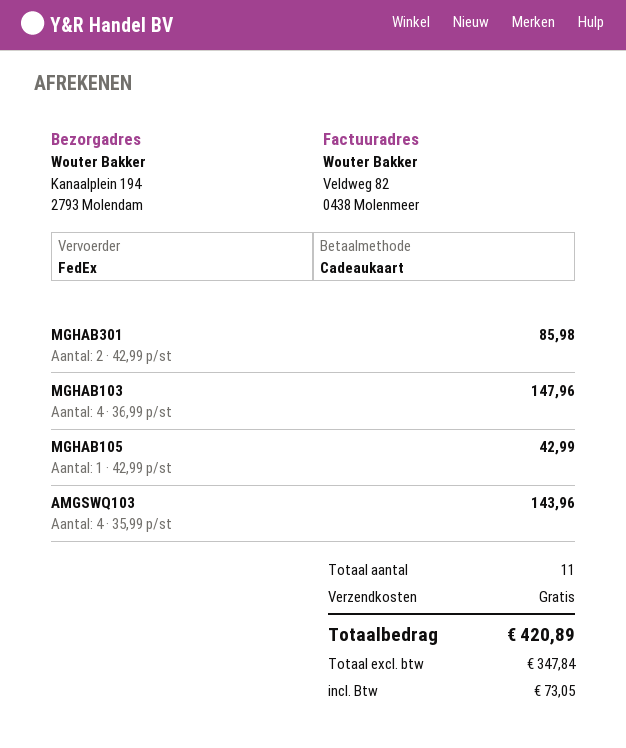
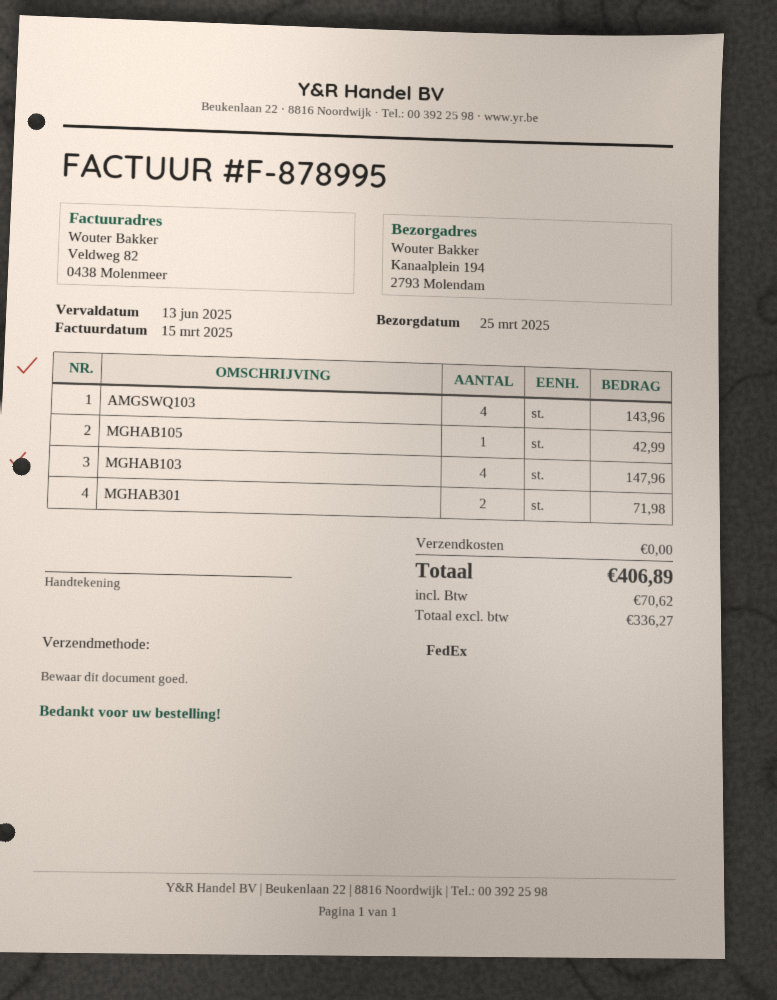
MGHAB301: 2 for 85.98 -> 2 for 71.98
net: 347.84 -> 336.27
tax: 73.05 -> 70.62
total: 420.89 -> 406.89

